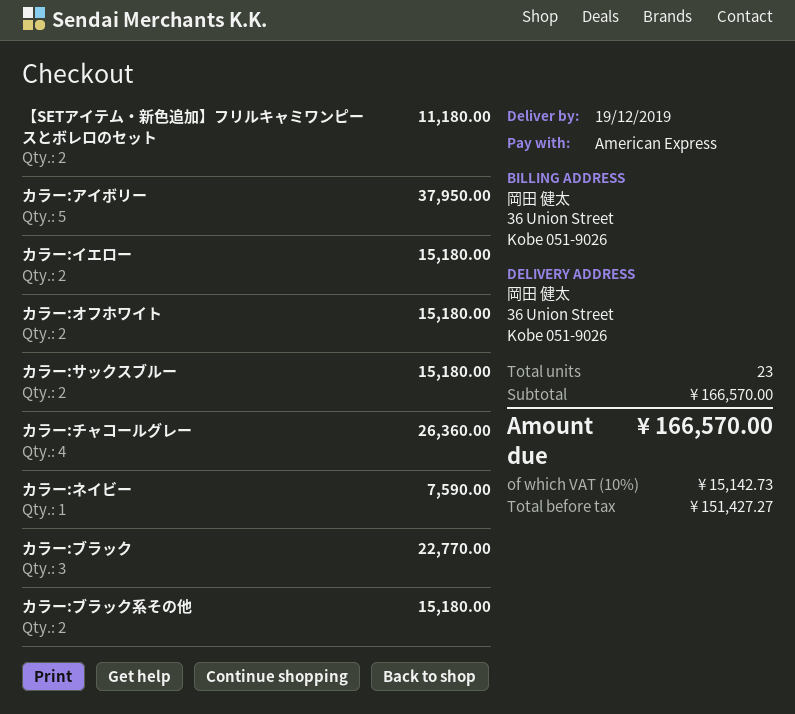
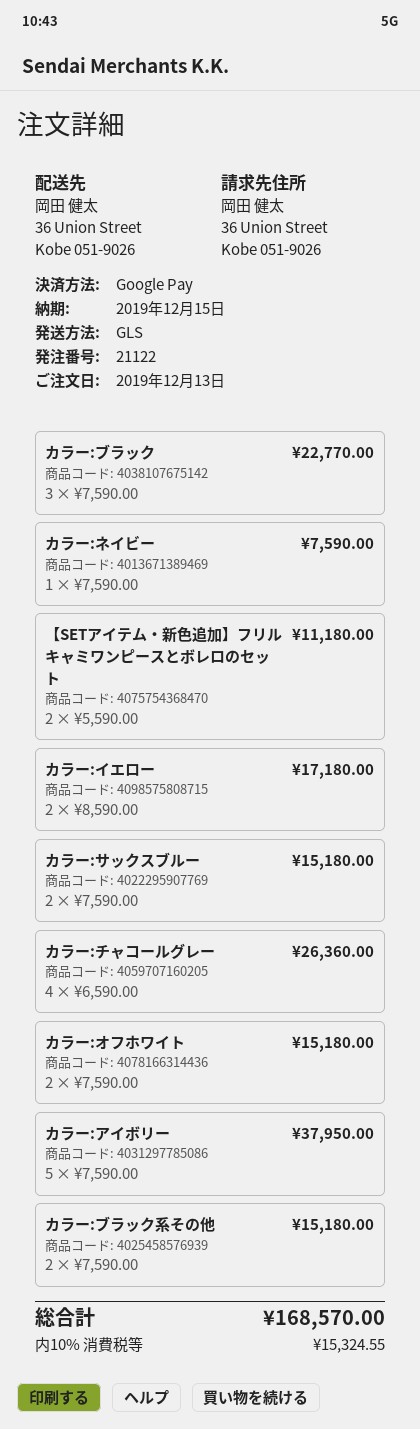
delivery date: 2019-12-19 -> 2019-12-15
payment method: American Express -> Google Pay
カラー:イエロー: 2 for 15180.00 -> 2 for 17180.00
tax: 10% = 15142.73 -> 10% = 15324.55
total: 166570.00 -> 168570.00

